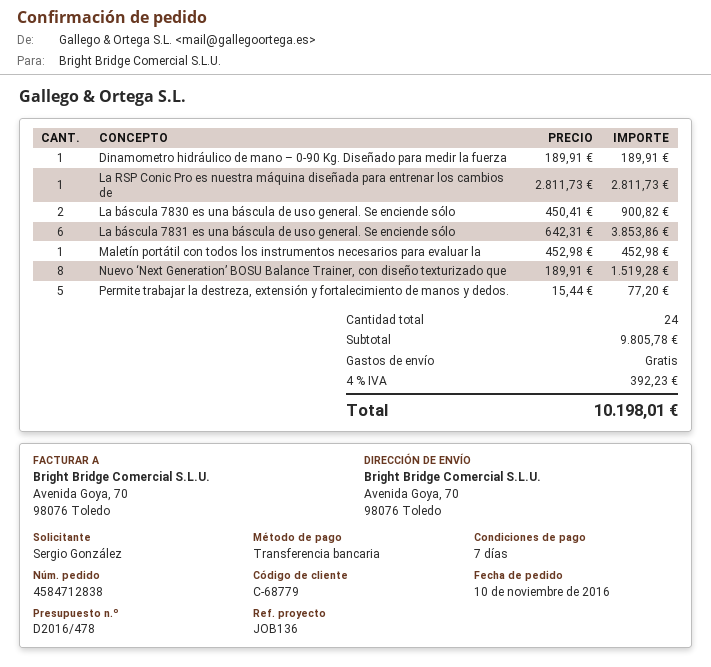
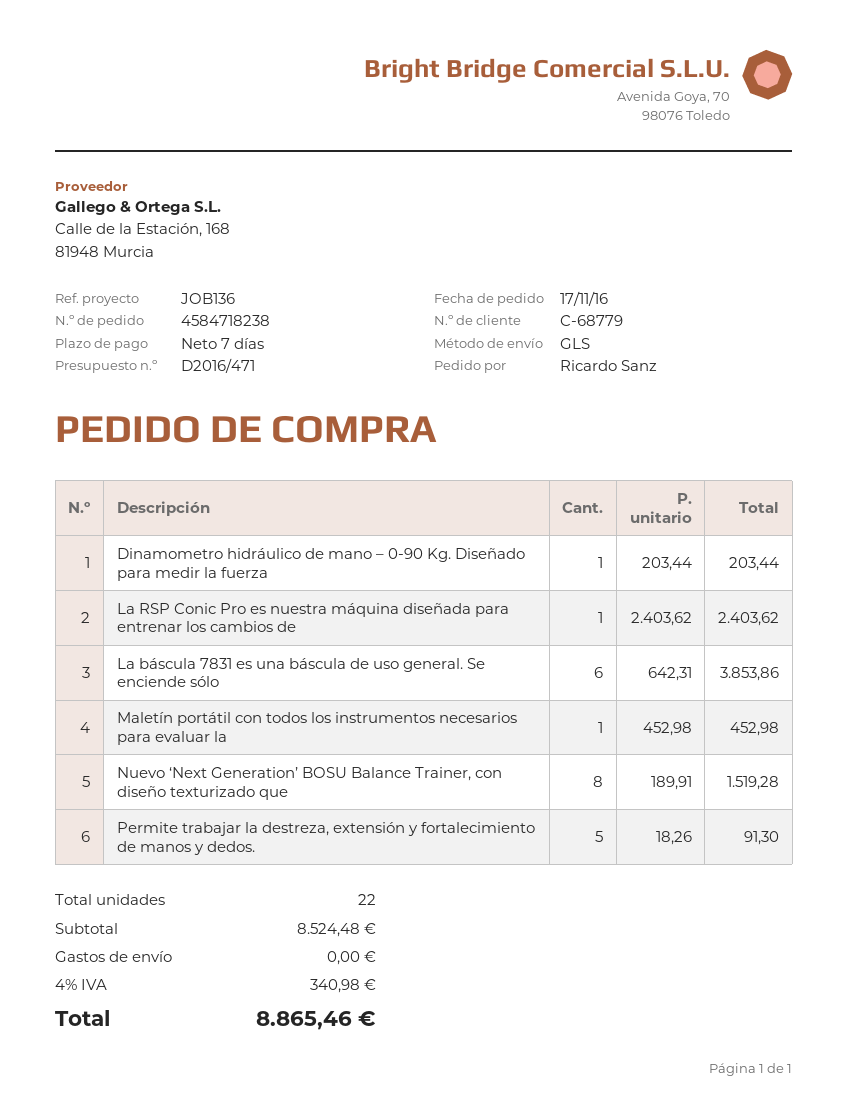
quote number: D2016/478 -> D2016/471
order number: 4584712838 -> 4584718238
order date: 2016-11-10 -> 2016-11-17
ordered by: Sergio González -> Ricardo Sanz
Dinamometro hidráulico de mano – 0-90 Kg. Diseñado para medir la fuerza: 1 x 189.91 = 189.91 -> 1 x 203.44 = 203.44
La RSP Conic Pro es nuestra máquina diseñada para entrenar los cambios de: 1 x 2811.73 = 2811.73 -> 1 x 2403.62 = 2403.62
La báscula 7830 es una báscula de uso general. Se enciende sólo: 2 x 450.41 = 900.82 -> none
Permite trabajar la destreza, extensión y fortalecimiento de manos y dedos.: 5 x 15.44 = 77.20 -> 5 x 18.26 = 91.30
total quantity: 24 -> 22
subtotal: 9805.78 -> 8524.48
tax: 4% = 392.23 -> 4% = 340.98
total: 10198.01 -> 8865.46

